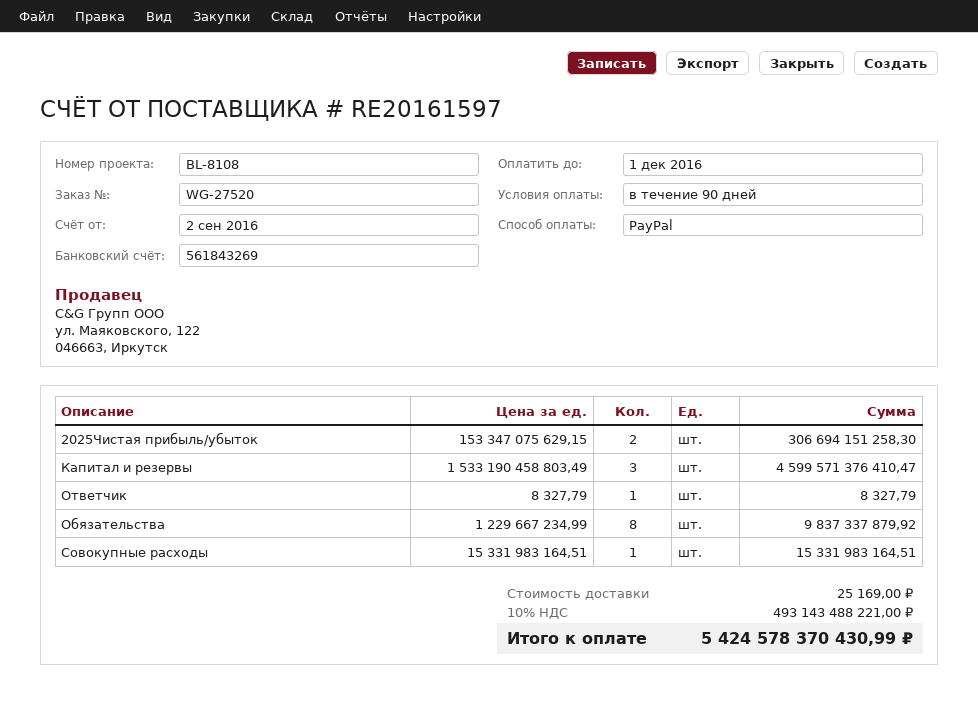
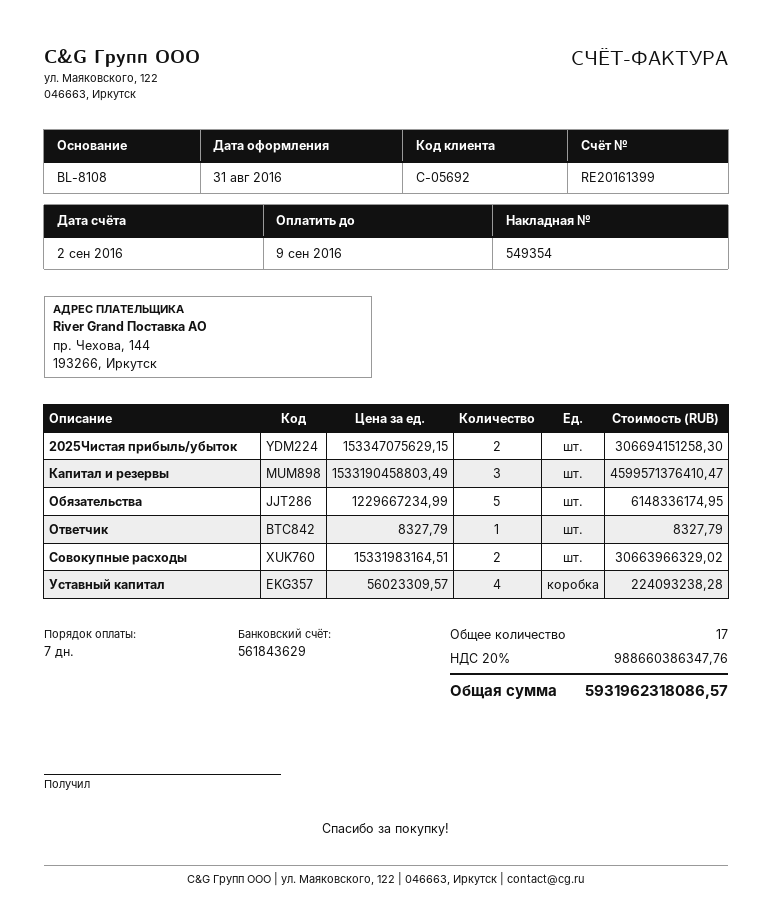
invoice number: RE20161597 -> RE20161399
payment terms: 90 days -> 7 days
due date: 2016-12-01 -> 2016-09-09
bank account: 561843269 -> 561843629
Обязательства: 8 x 1229667234.99 = 9837337879.92 -> 5 x 1229667234.99 = 6148336174.95
Совокупные расходы: 1 x 15331983164.51 = 15331983164.51 -> 2 x 15331983164.51 = 30663966329.02
Уставный капитал: none -> 4 x 56023309.57 = 224093238.28
shipping: 25169.00 -> none
tax: 10% = 493143488221.00 -> 20% = 988660386347.76
total: 5424578370430.99 -> 5931962318086.57

